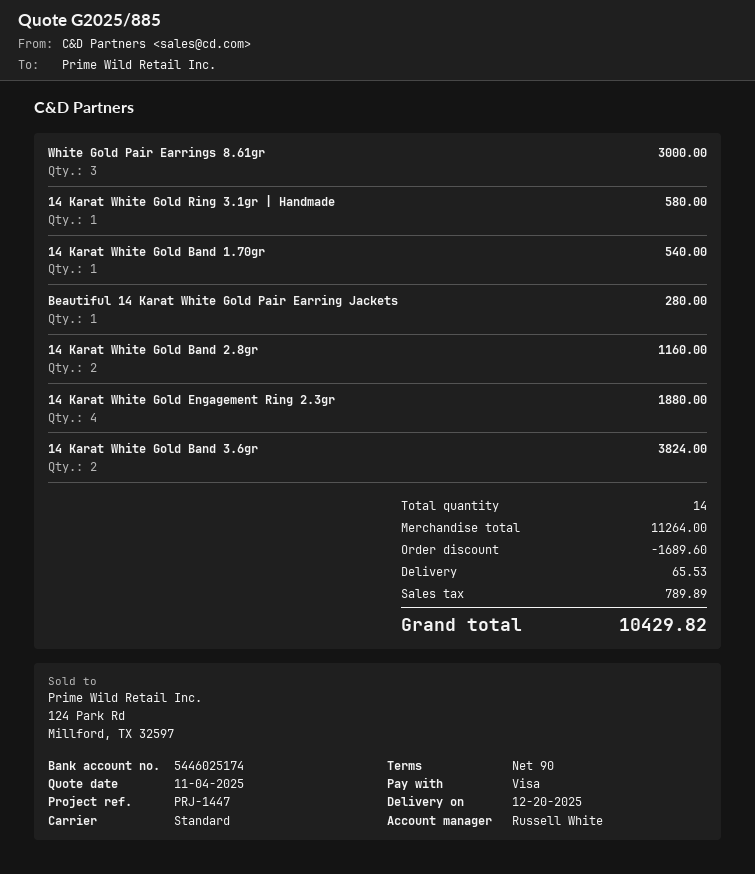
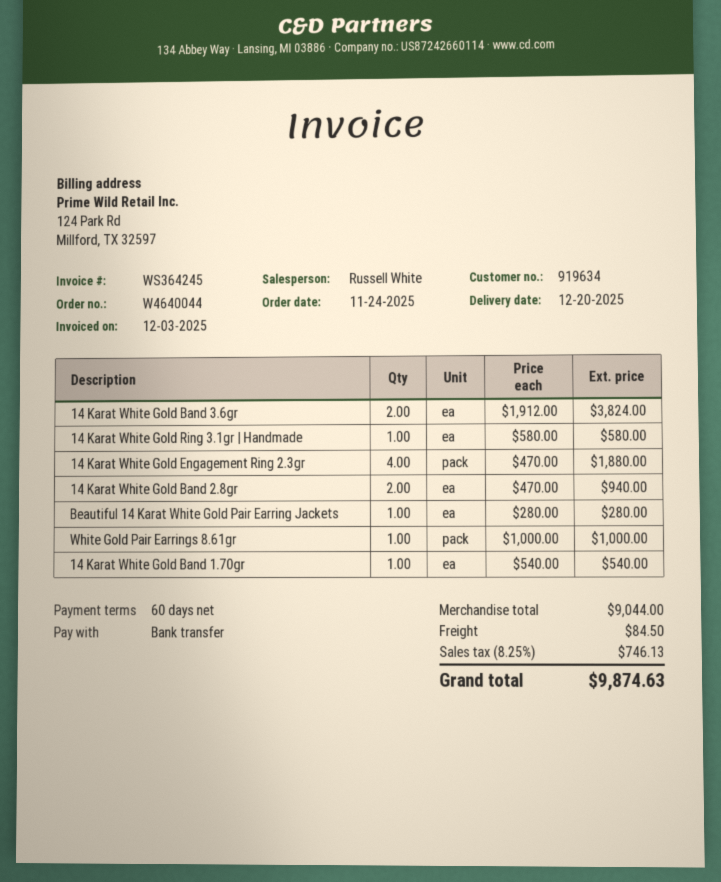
payment terms: 90 days -> 60 days
payment method: Visa -> bank transfer
White Gold Pair Earrings 8.61gr: 3 for 3000.00 -> 1 for 1000.00
14 Karat White Gold Band 2.8gr: 2 for 1160.00 -> 2 for 940.00
subtotal: 11264.00 -> 9044.00
discount: 1689.60 -> none
shipping: 65.53 -> 84.50
tax: 789.89 -> 746.13
total: 10429.82 -> 9874.63

